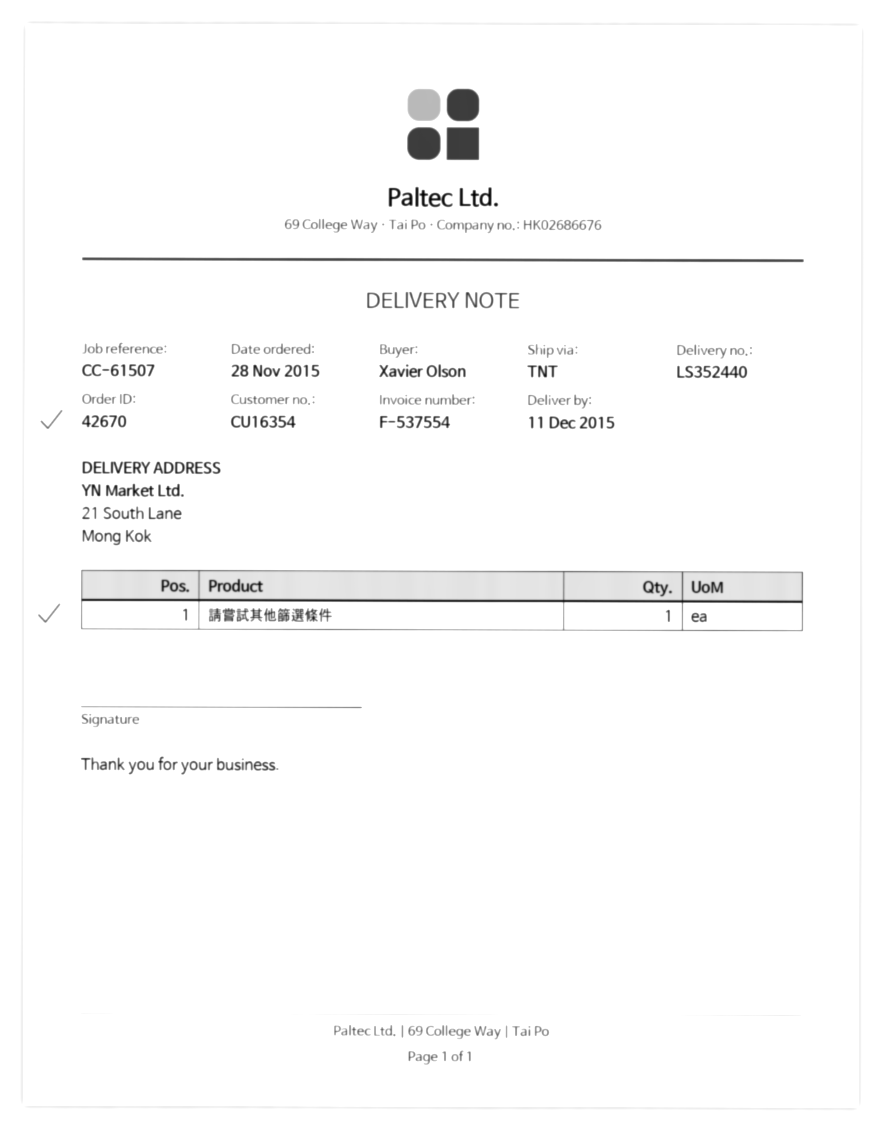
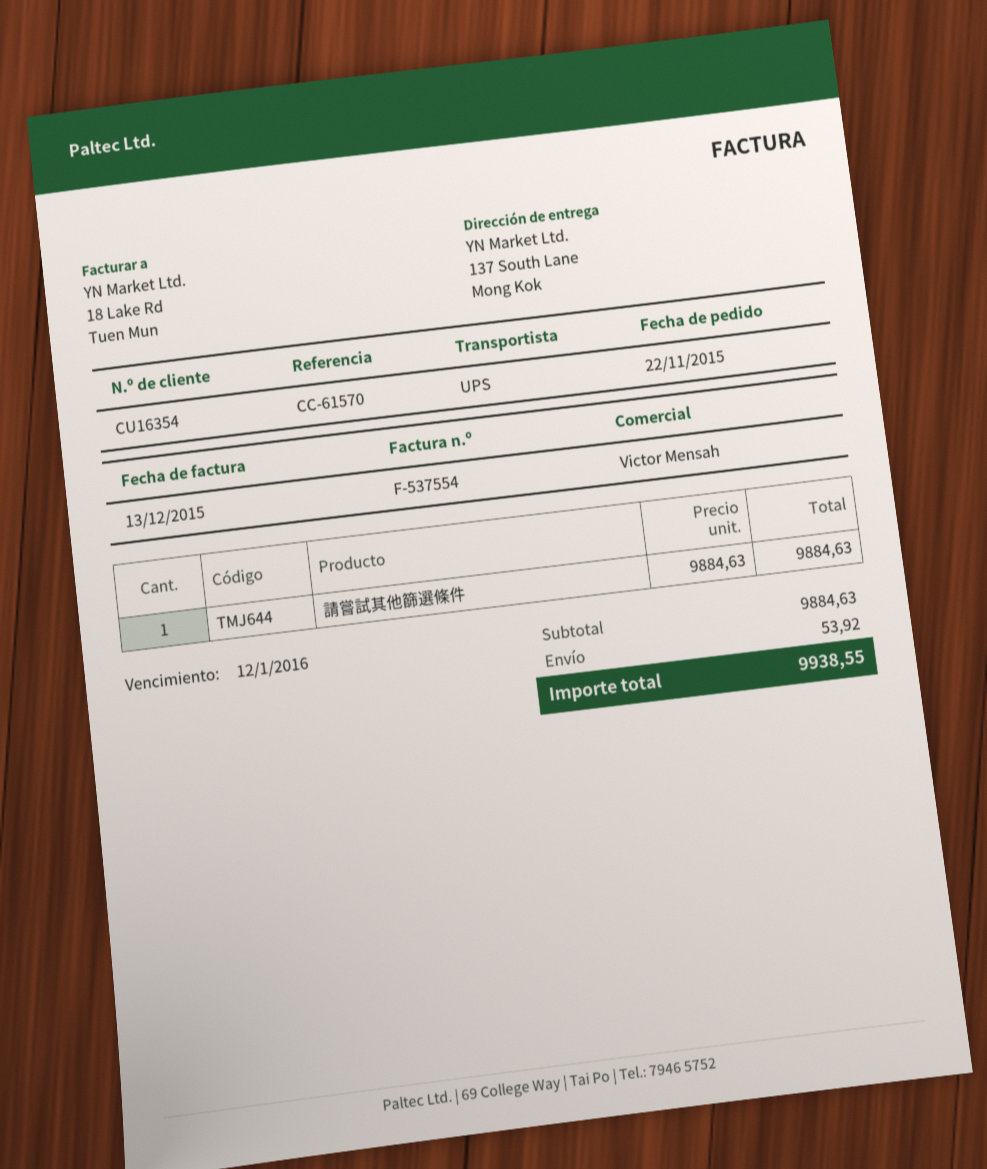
order date: 2015-11-28 -> 2015-11-22
reference: CC-61507 -> CC-61570
shipping method: TNT -> UPS
ship to: 21 South Lane, Mong Kok -> 137 South Lane, Mong Kok

